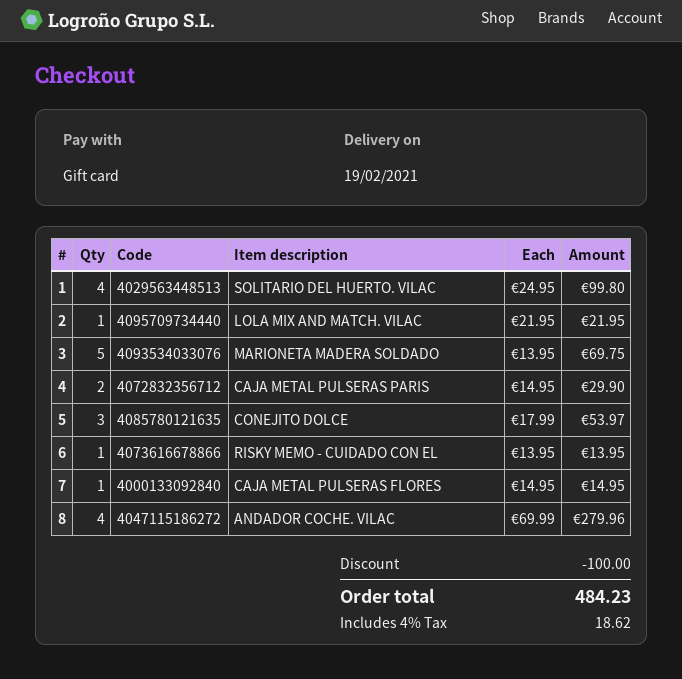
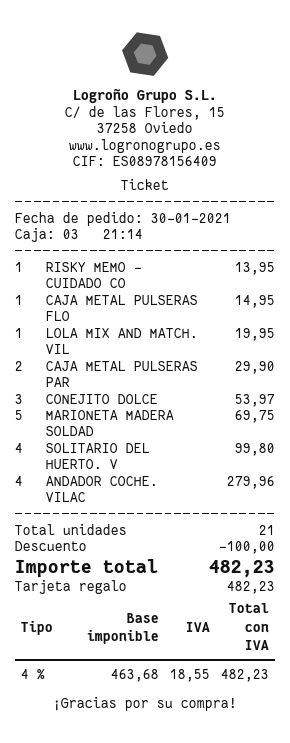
LOLA MIX AND MATCH. VILAC: 1 for 21.95 -> 1 for 19.95
tax: 4% = 18.62 -> 4% = 18.55
total: 484.23 -> 482.23

